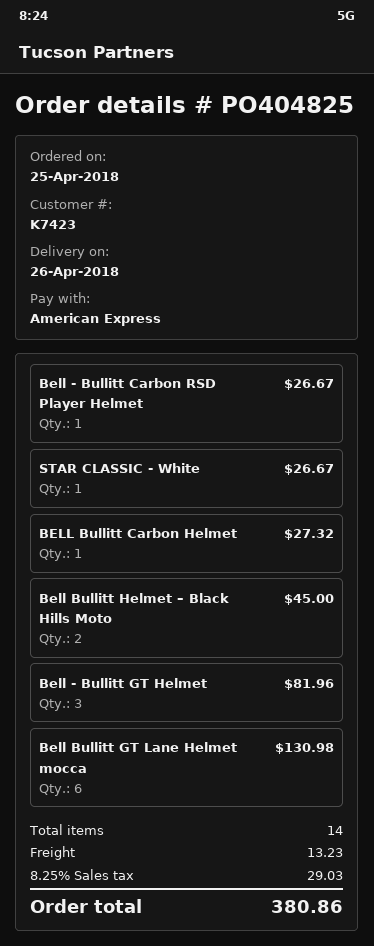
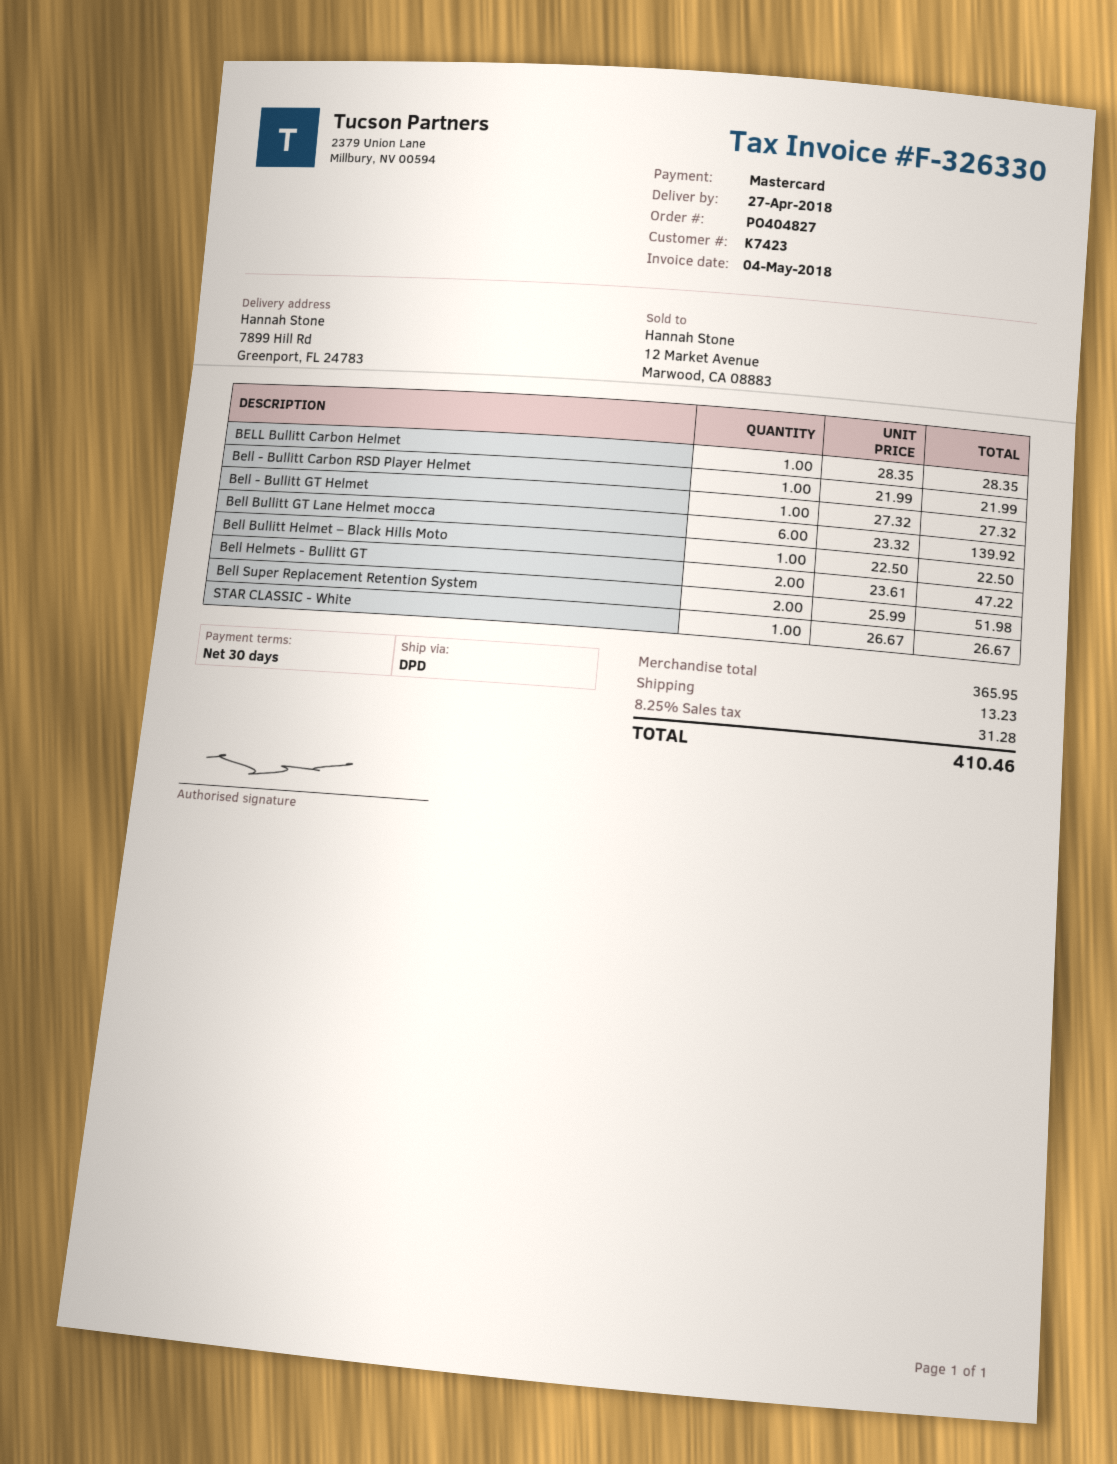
order number: PO404825 -> PO404827
delivery date: 2018-04-26 -> 2018-04-27
payment method: American Express -> Mastercard
Bell - Bullitt Carbon RSD Player Helmet: 1 for 26.67 -> 1 for 21.99
BELL Bullitt Carbon Helmet: 1 for 27.32 -> 1 for 28.35
Bell Bullitt Helmet – Black Hills Moto: 2 for 45.00 -> 1 for 22.50
Bell - Bullitt GT Helmet: 3 for 81.96 -> 1 for 27.32
Bell Bullitt GT Lane Helmet mocca: 6 for 130.98 -> 6 for 139.92
Bell Helmets - Bullitt GT: none -> 2 for 47.22
Bell Super Replacement Retention System: none -> 2 for 51.98
tax: 8.25% = 29.03 -> 8.25% = 31.28
total: 380.86 -> 410.46

